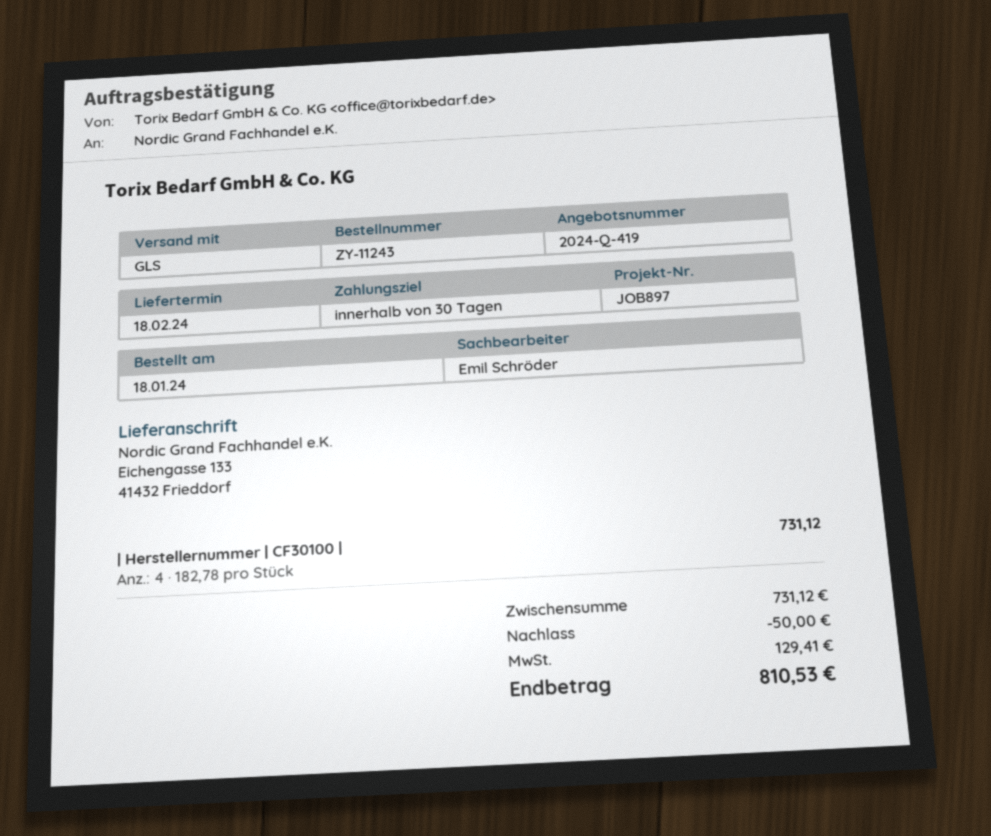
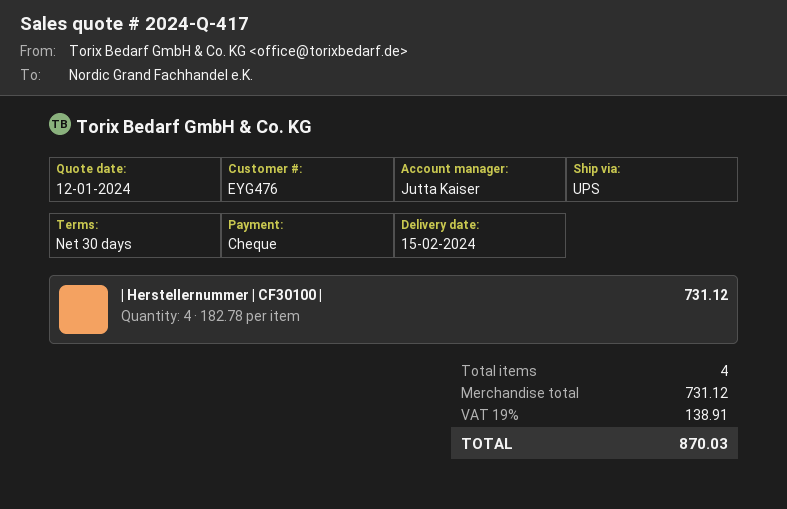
quote number: 2024-Q-419 -> 2024-Q-417
delivery date: 2024-02-18 -> 2024-02-15
sales rep: Emil Schröder -> Jutta Kaiser
shipping method: GLS -> UPS
discount: 50.00 -> none
tax: 129.41 -> 138.91
total: 810.53 -> 870.03

